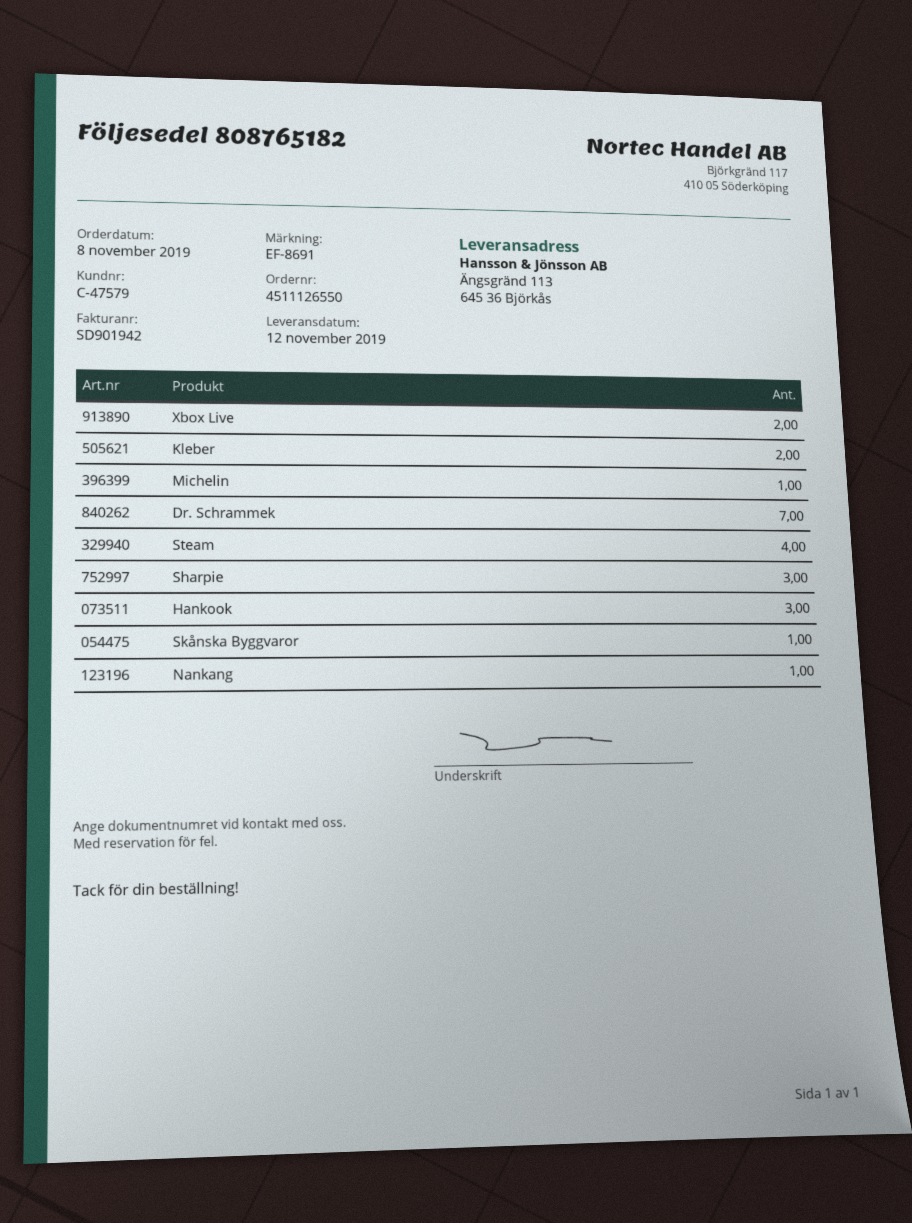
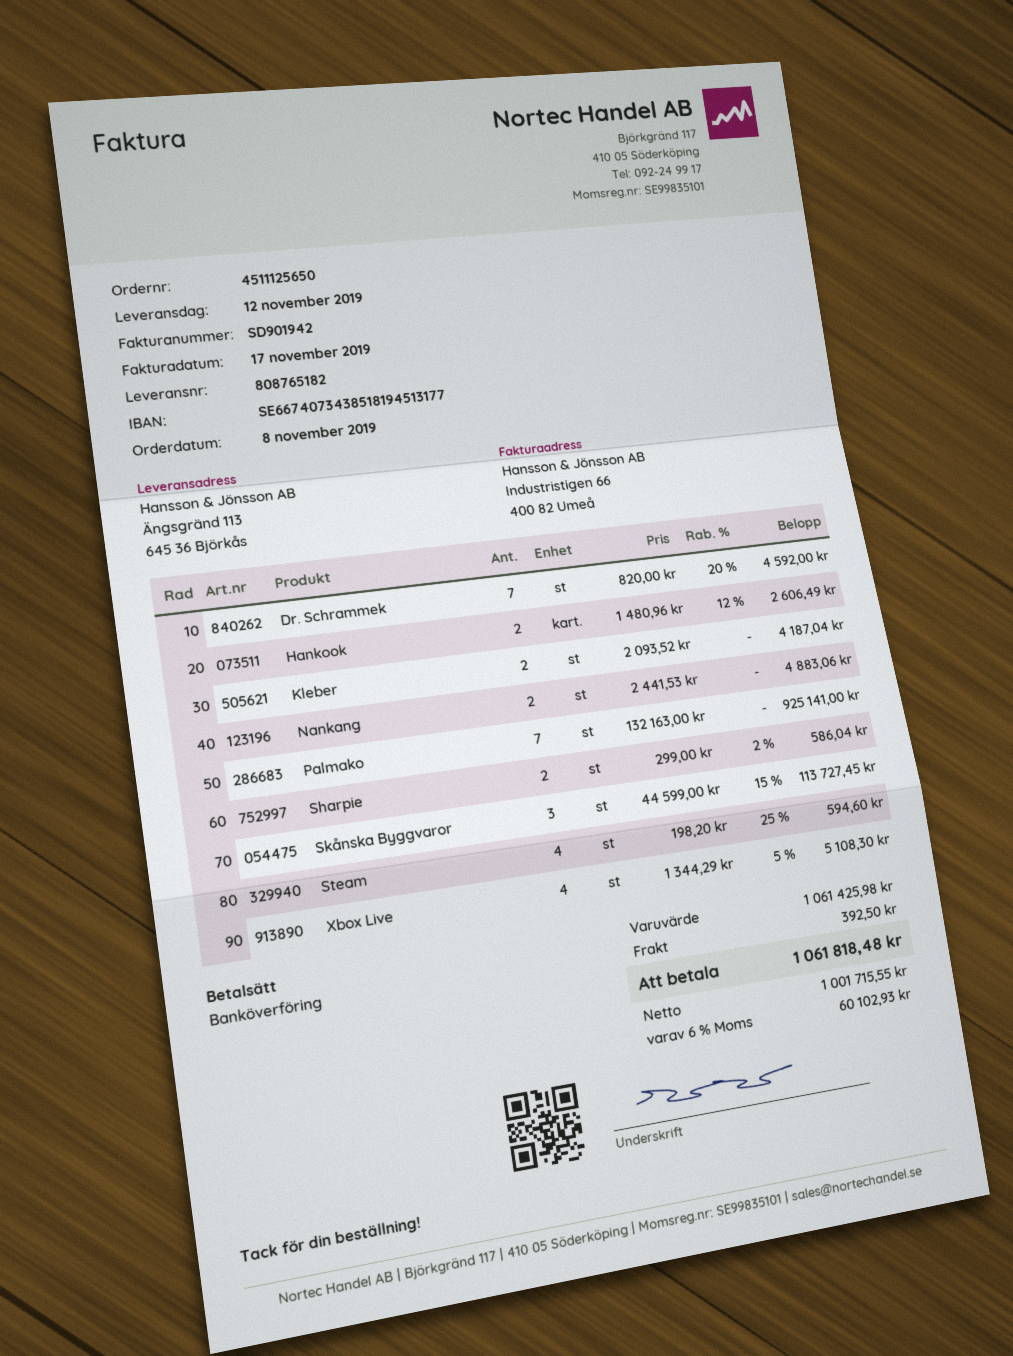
order number: 4511126550 -> 4511125650
Xbox Live: 2 -> 4
Michelin: 1 -> none
Sharpie: 3 -> 2
Hankook: 3 -> 2
Skånska Byggvaror: 1 -> 3
Nankang: 1 -> 2
Palmako: none -> 7

